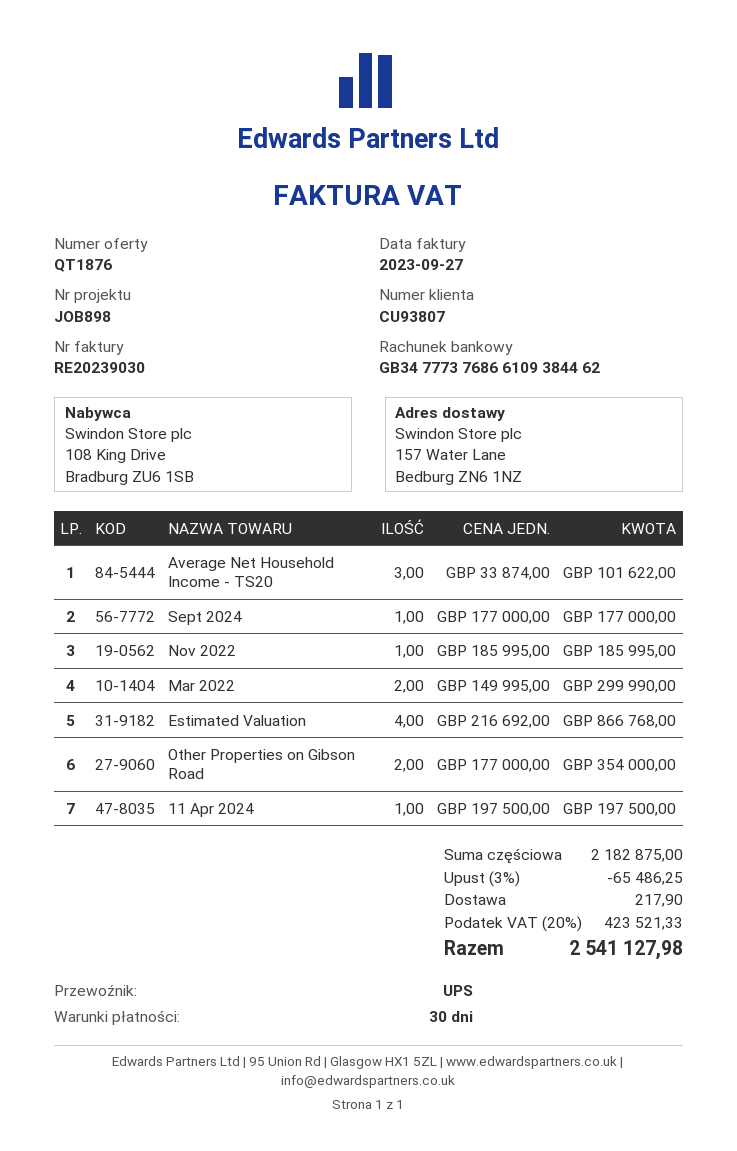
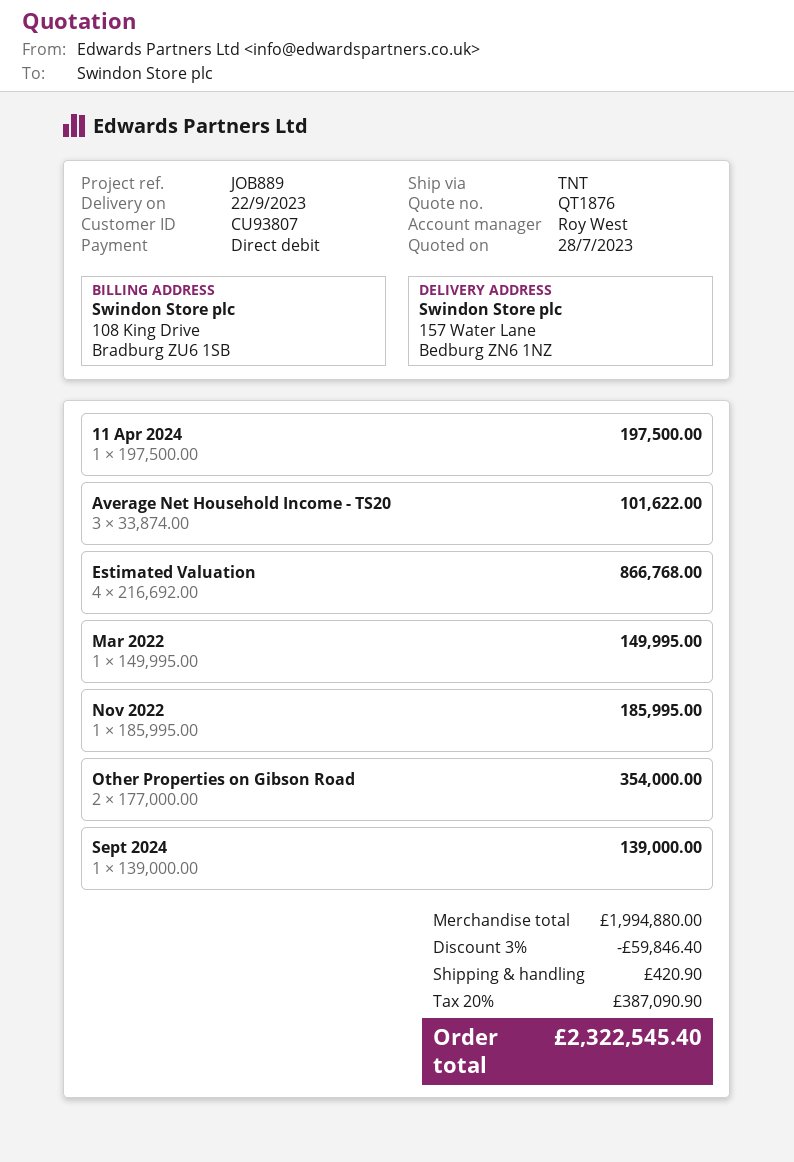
reference: JOB898 -> JOB889
shipping method: UPS -> TNT
Sept 2024: 1 x 177000.00 = 177000.00 -> 1 x 139000.00 = 139000.00
Mar 2022: 2 x 149995.00 = 299990.00 -> 1 x 149995.00 = 149995.00
subtotal: 2182875.00 -> 1994880.00
discount: 3% = 65486.25 -> 3% = 59846.40
shipping: 217.90 -> 420.90
tax: 20% = 423521.33 -> 20% = 387090.90
total: 2541127.98 -> 2322545.40

